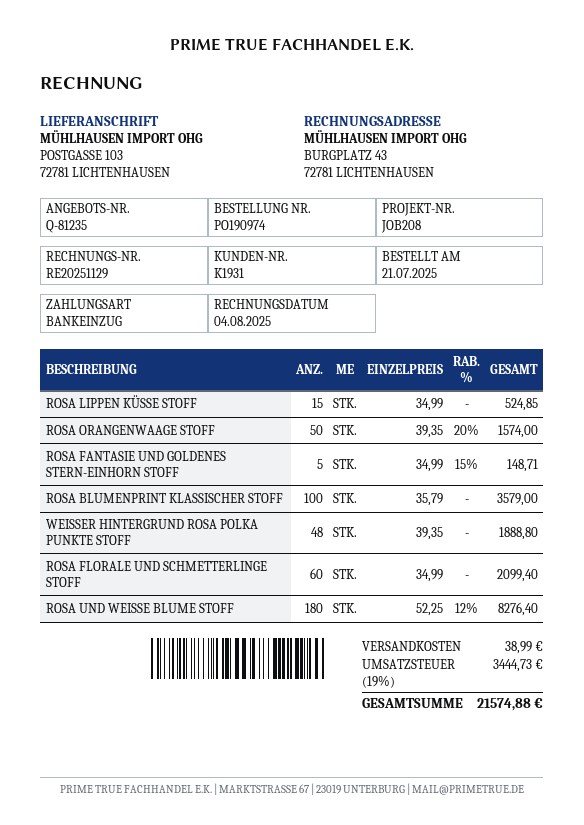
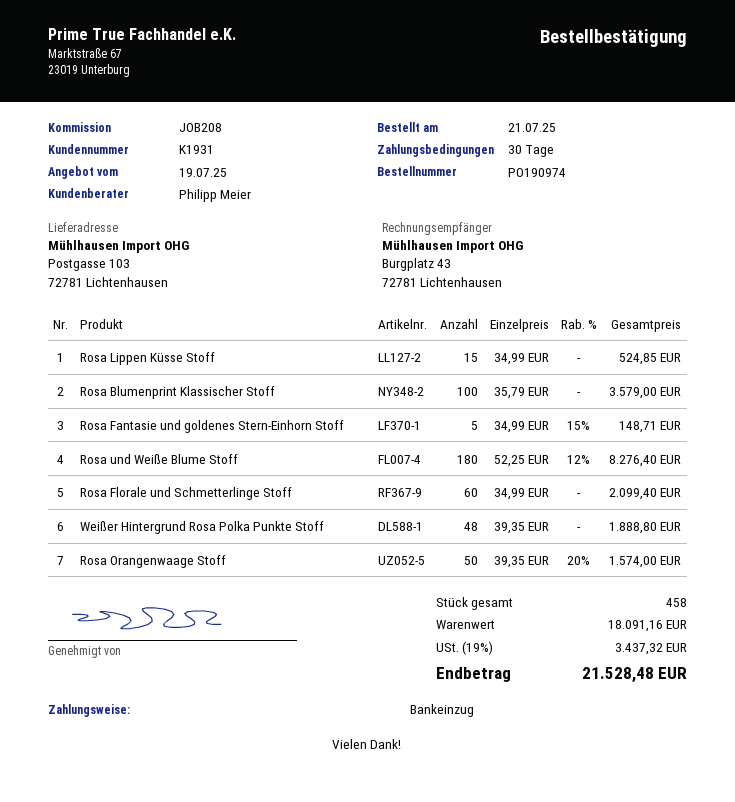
shipping: 38.99 -> none
tax: 19% = 3444.73 -> 19% = 3437.32
total: 21574.88 -> 21528.48

